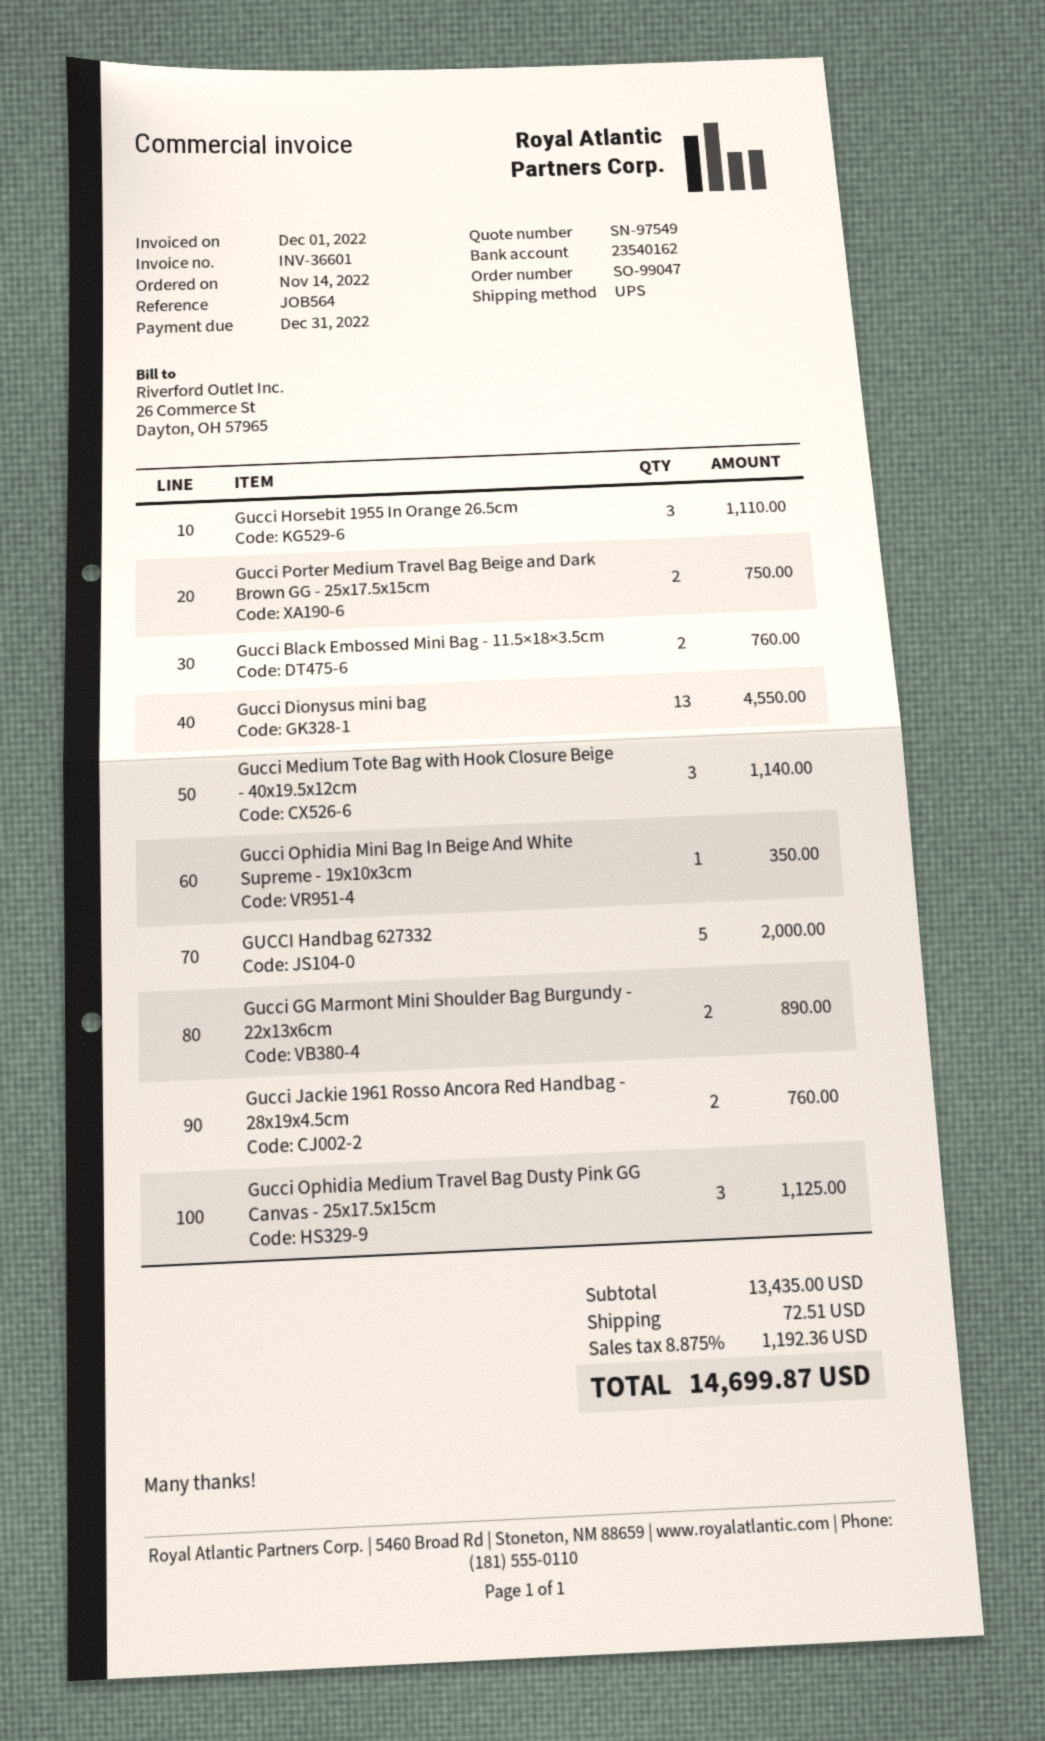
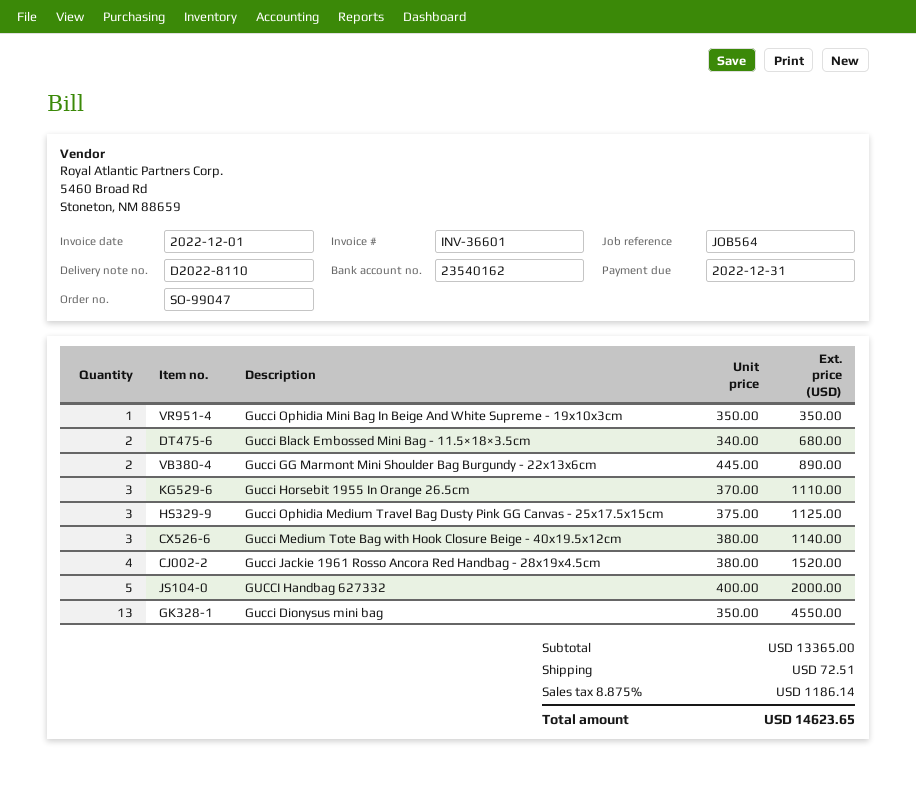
Gucci Porter Medium Travel Bag Beige and Dark Brown GG - 25x17.5x15cm: 2 for 750.00 -> none
Gucci Black Embossed Mini Bag - 11.5×18×3.5cm: 2 for 760.00 -> 2 for 680.00
Gucci Jackie 1961 Rosso Ancora Red Handbag - 28x19x4.5cm: 2 for 760.00 -> 4 for 1520.00
subtotal: 13435.00 -> 13365.00
tax: 8.875% = 1192.36 -> 8.875% = 1186.14
total: 14699.87 -> 14623.65

